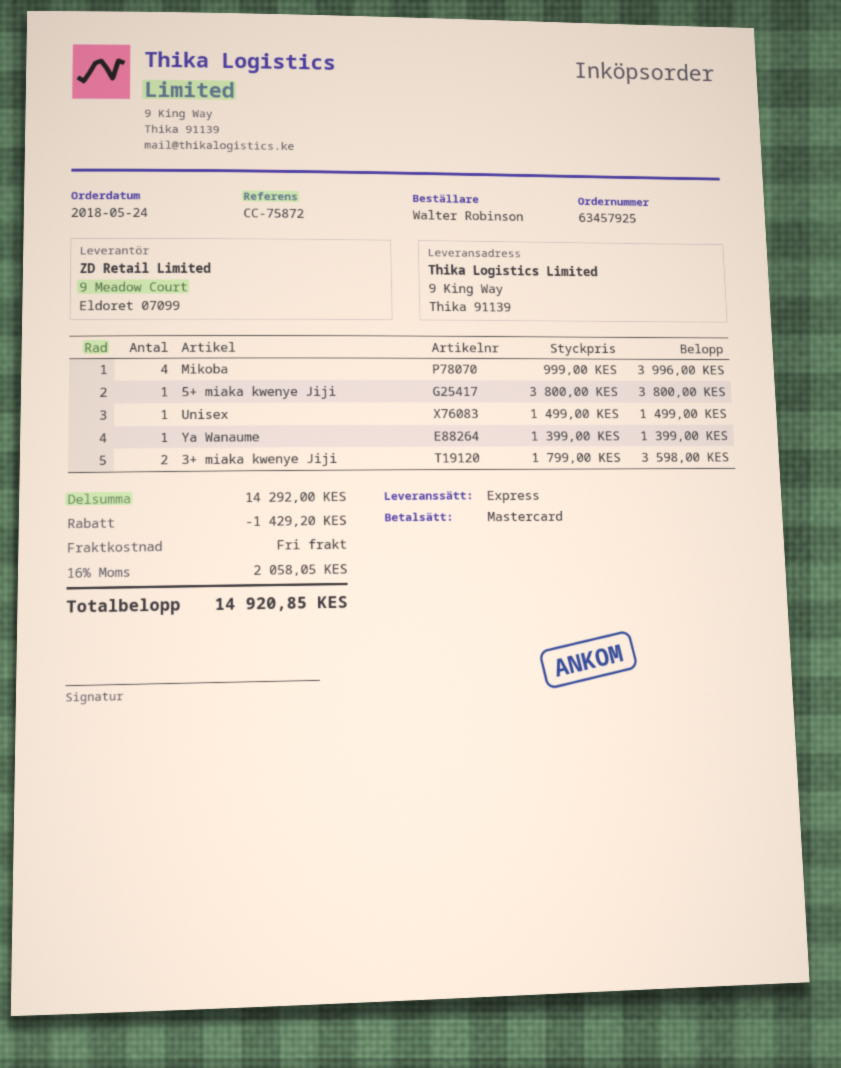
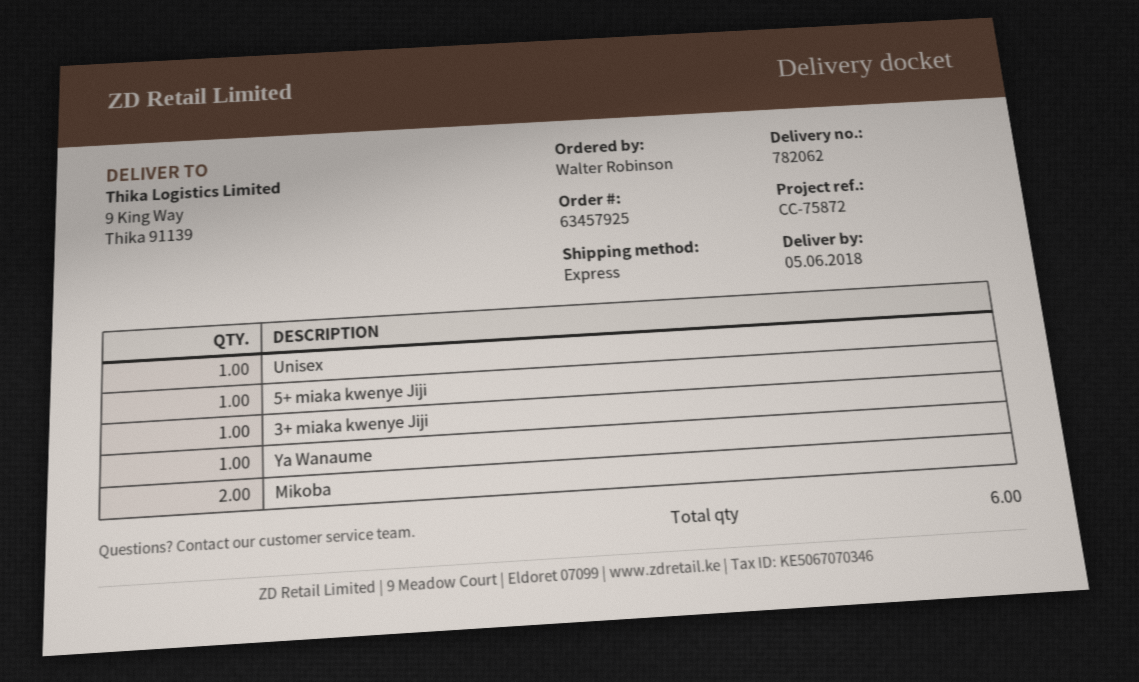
Mikoba: 4 -> 2
3+ miaka kwenye Jiji: 2 -> 1

